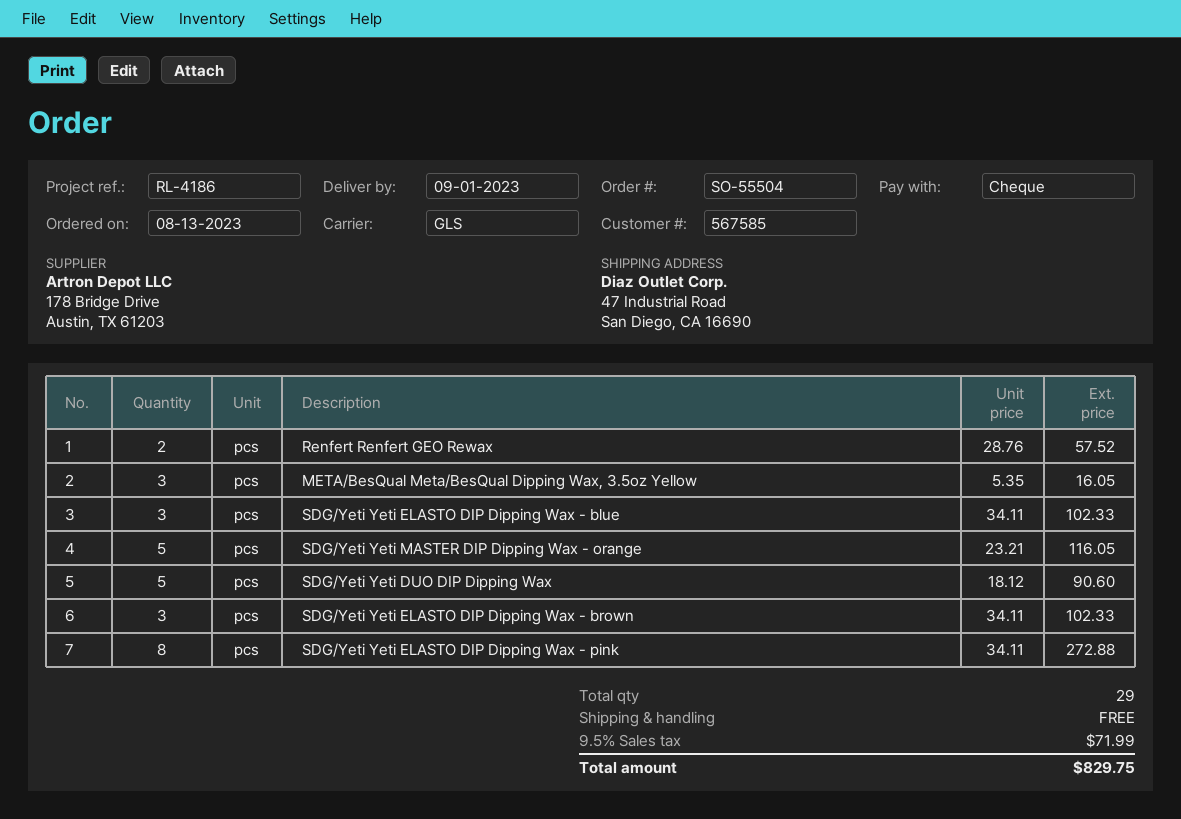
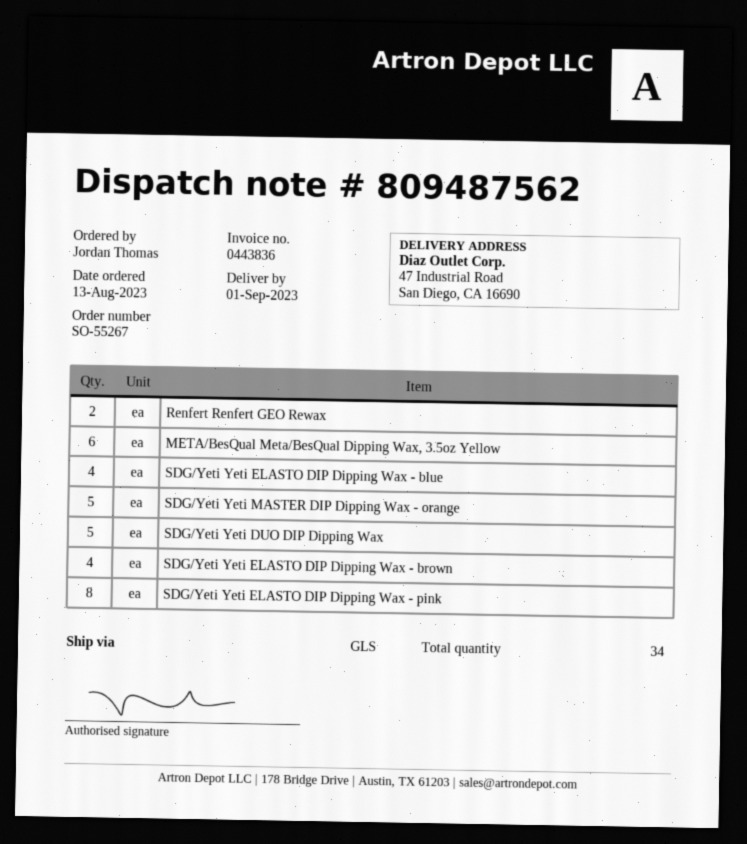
order number: SO-55504 -> SO-55267
META/BesQual Meta/BesQual Dipping Wax, 3.5oz Yellow: 3 -> 6
SDG/Yeti Yeti ELASTO DIP Dipping Wax - blue: 3 -> 4
SDG/Yeti Yeti ELASTO DIP Dipping Wax - brown: 3 -> 4
total quantity: 29 -> 34

